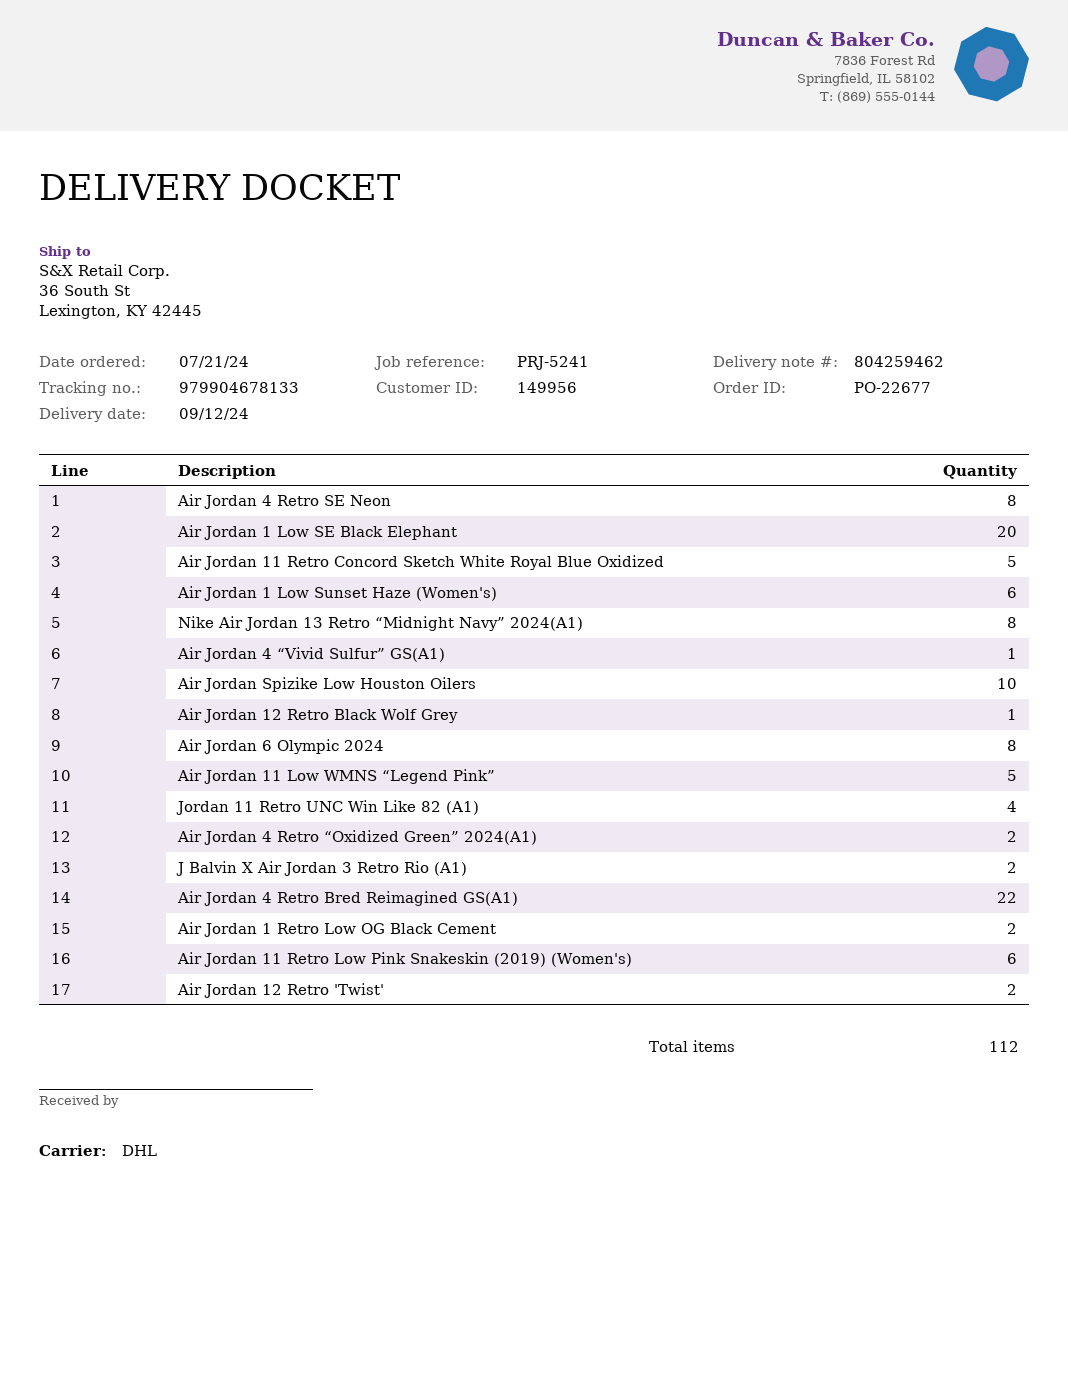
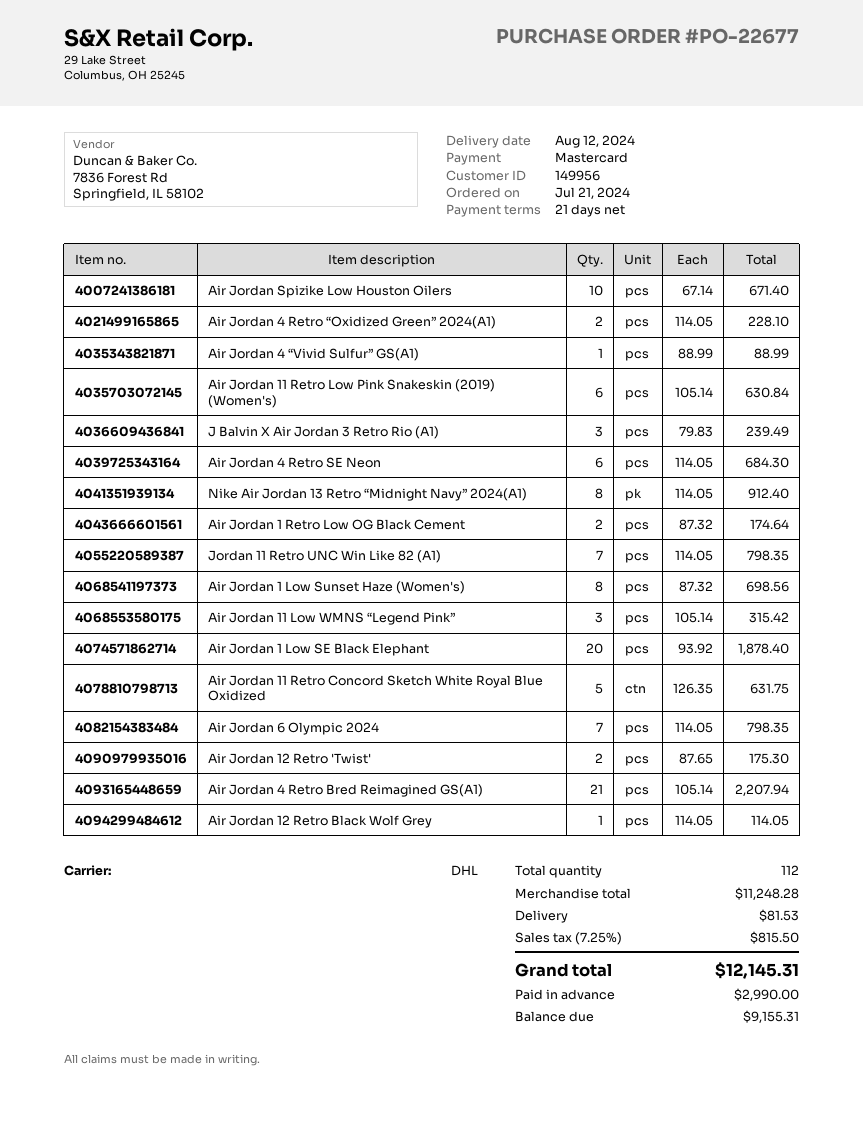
delivery date: 2024-09-12 -> 2024-08-12
Air Jordan 4 Retro SE Neon: 8 -> 6
Air Jordan 1 Low Sunset Haze (Women's): 6 -> 8
Air Jordan 6 Olympic 2024: 8 -> 7
Air Jordan 11 Low WMNS “Legend Pink”: 5 -> 3
Jordan 11 Retro UNC Win Like 82 (A1): 4 -> 7
J Balvin X Air Jordan 3 Retro Rio (A1): 2 -> 3
Air Jordan 4 Retro Bred Reimagined GS(A1): 22 -> 21

